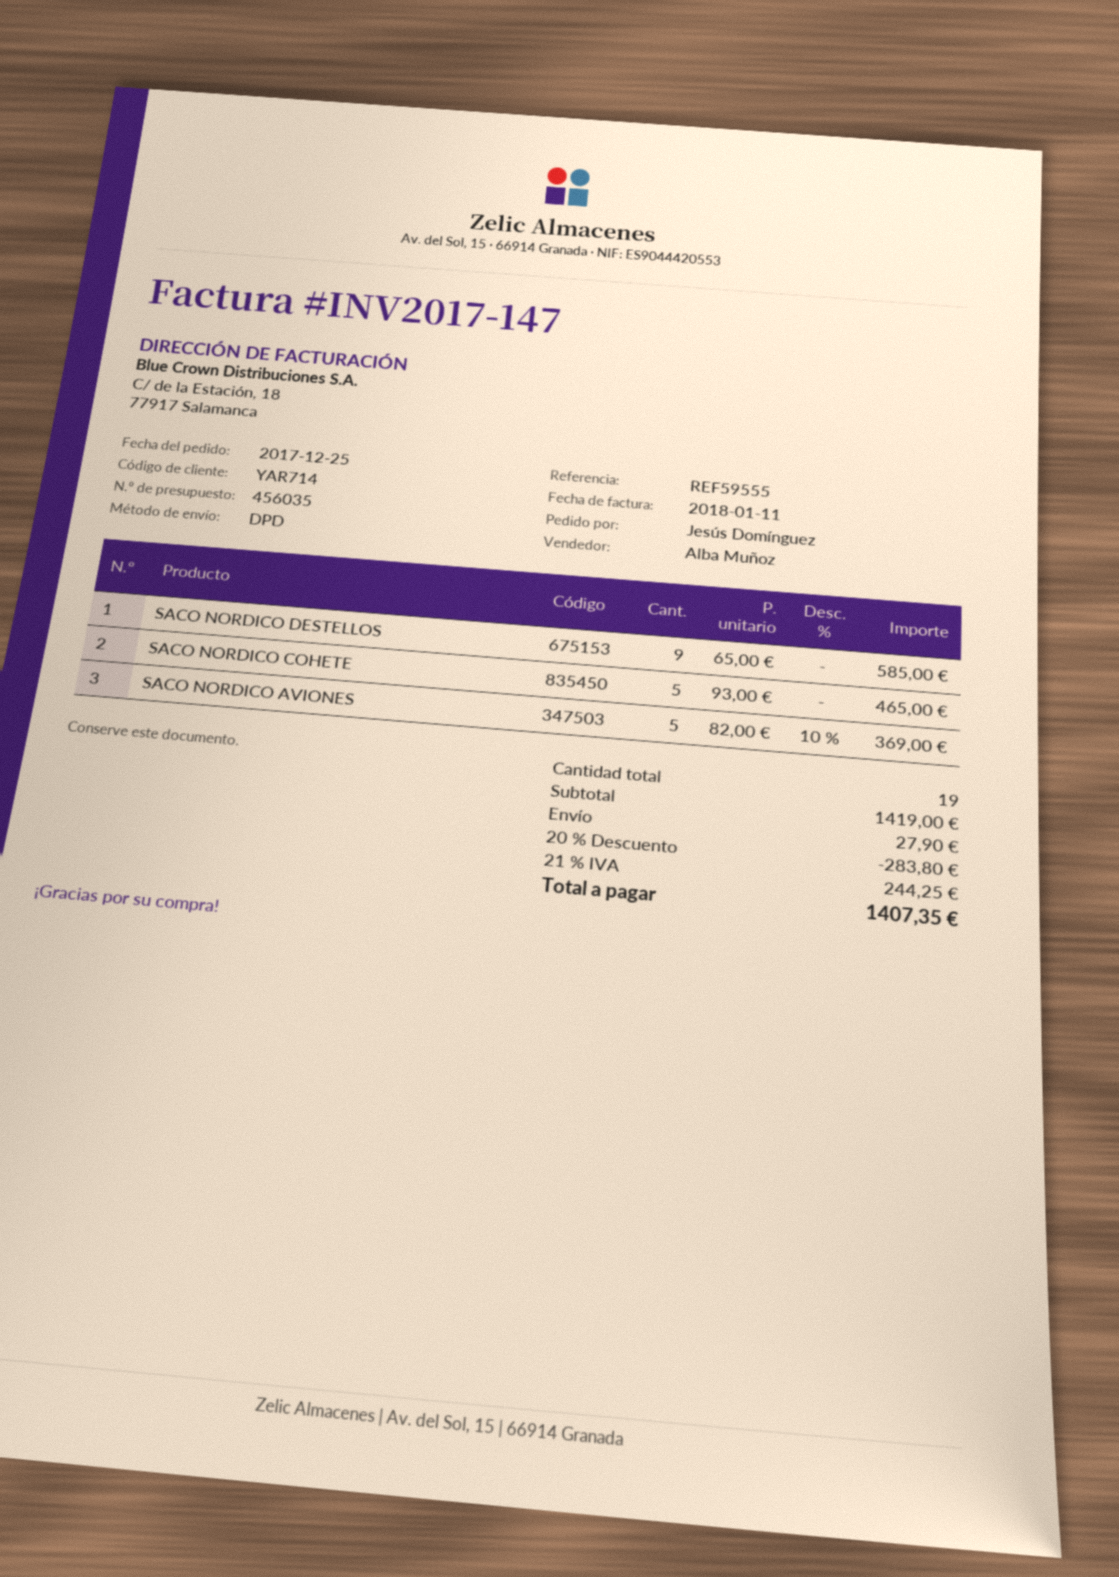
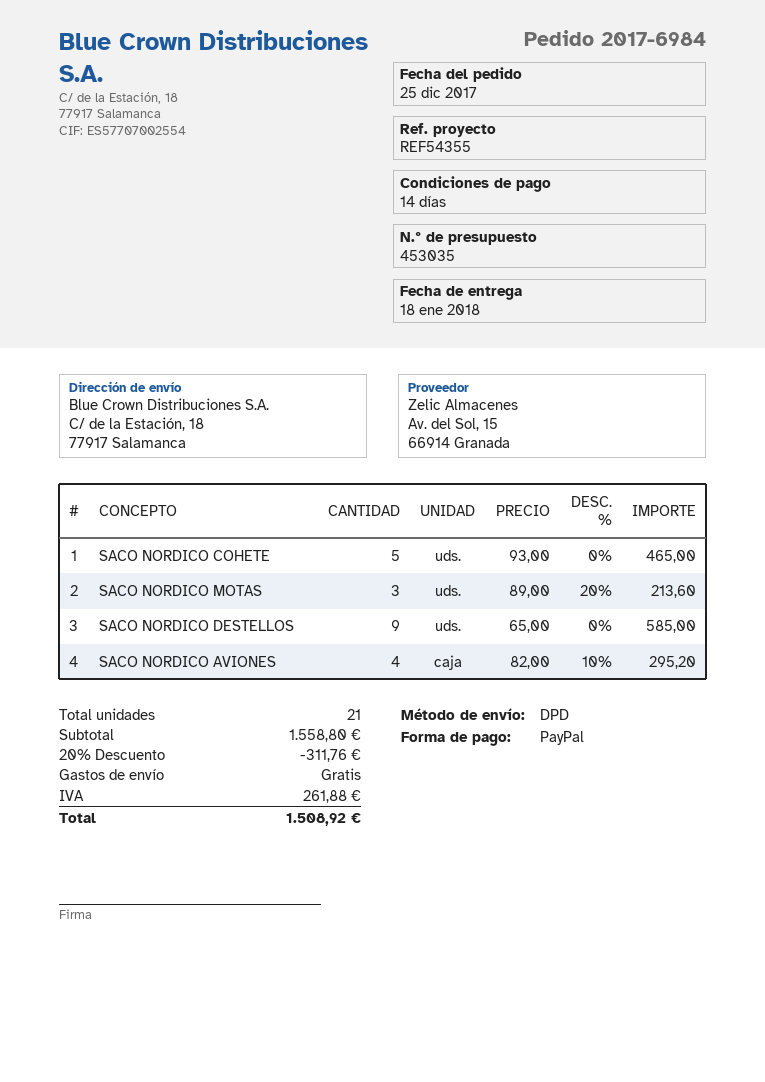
quote number: 456035 -> 453035
reference: REF59555 -> REF54355
SACO NORDICO AVIONES: 5 x 82.00 - 10% = 369.00 -> 4 x 82.00 - 10% = 295.20
SACO NORDICO MOTAS: none -> 3 x 89.00 - 20% = 213.60
total quantity: 19 -> 21
subtotal: 1419.00 -> 1558.80
discount: 20% = 283.80 -> 20% = 311.76
shipping: 27.90 -> 0.00
tax: 244.25 -> 261.88
total: 1407.35 -> 1508.92

